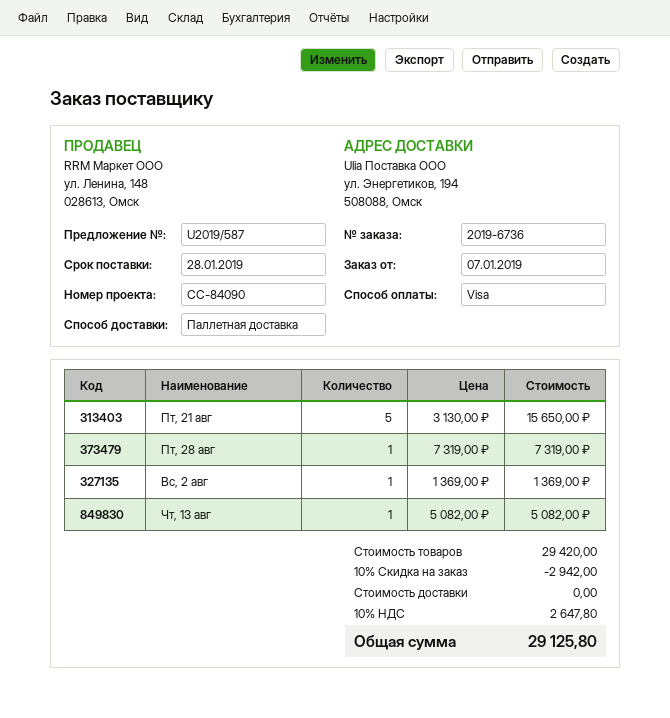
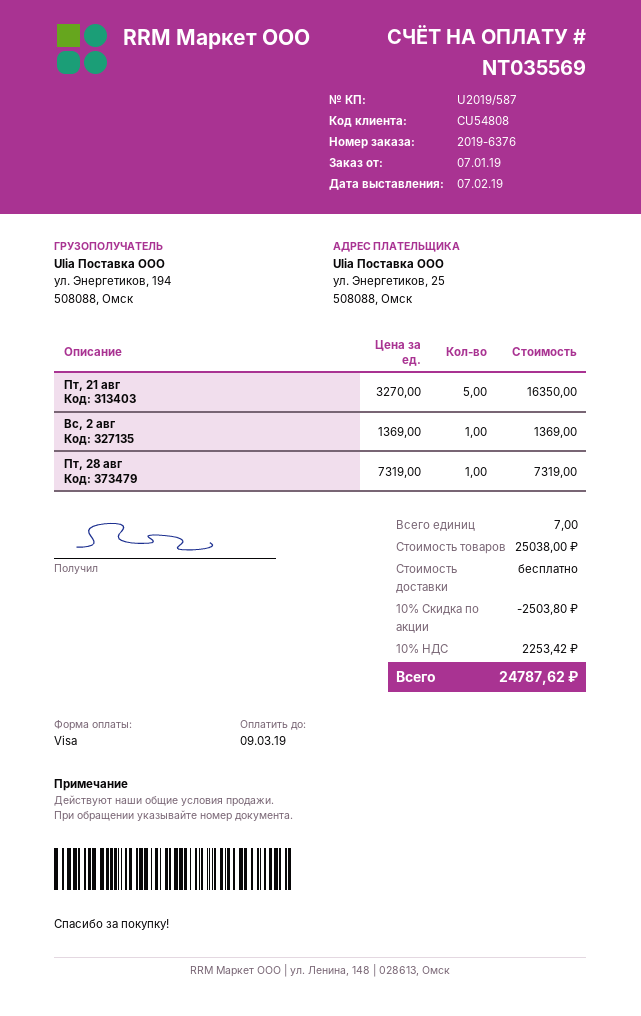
order number: 2019-6736 -> 2019-6376
Пт, 21 авг: 5 x 3130.00 = 15650.00 -> 5 x 3270.00 = 16350.00
Чт, 13 авг: 1 x 5082.00 = 5082.00 -> none
subtotal: 29420.00 -> 25038.00
discount: 10% = 2942.00 -> 10% = 2503.80
tax: 10% = 2647.80 -> 10% = 2253.42
total: 29125.80 -> 24787.62

